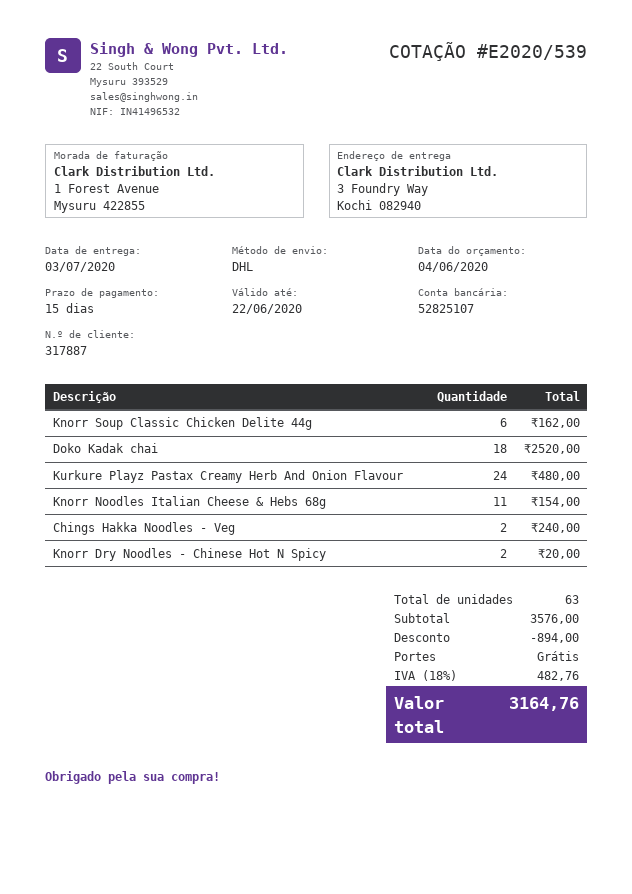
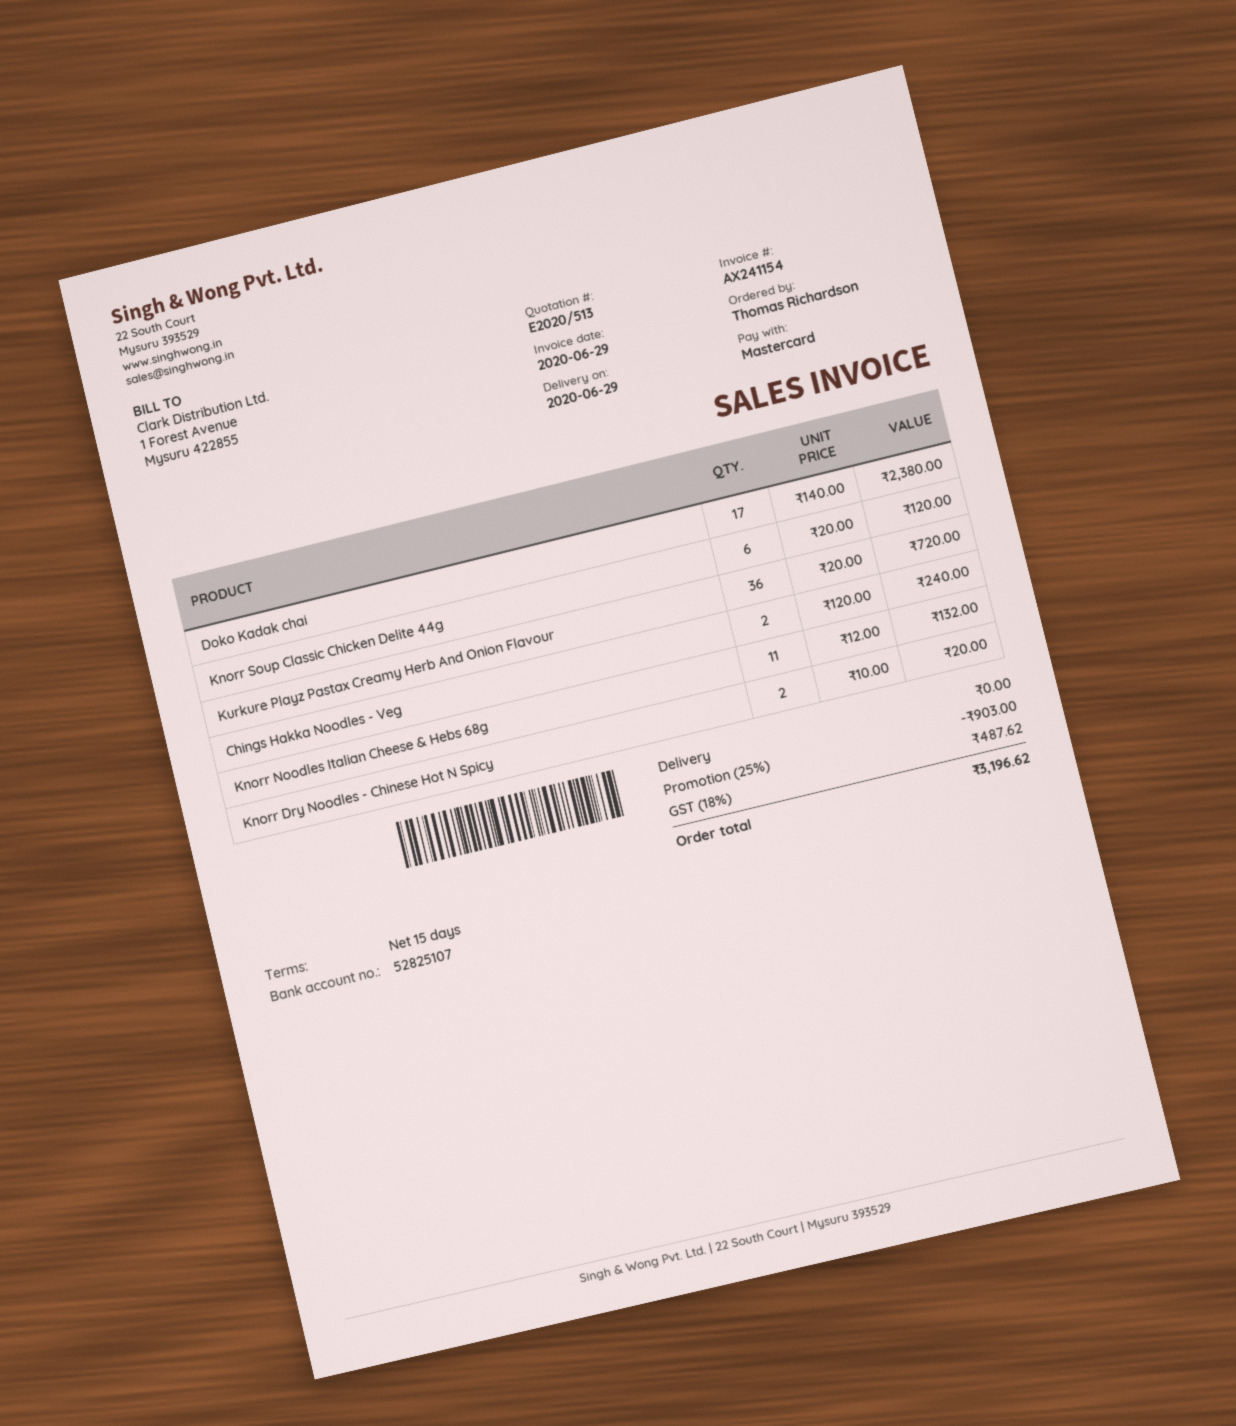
quote number: E2020/539 -> E2020/513
delivery date: 2020-07-03 -> 2020-06-29
Knorr Soup Classic Chicken Delite 44g: 6 for 162.00 -> 6 for 120.00
Doko Kadak chai: 18 for 2520.00 -> 17 for 2380.00
Kurkure Playz Pastax Creamy Herb And Onion Flavour: 24 for 480.00 -> 36 for 720.00
Knorr Noodles Italian Cheese & Hebs 68g: 11 for 154.00 -> 11 for 132.00
discount: 894.00 -> 903.00
tax: 18% = 482.76 -> 18% = 487.62
total: 3164.76 -> 3196.62

